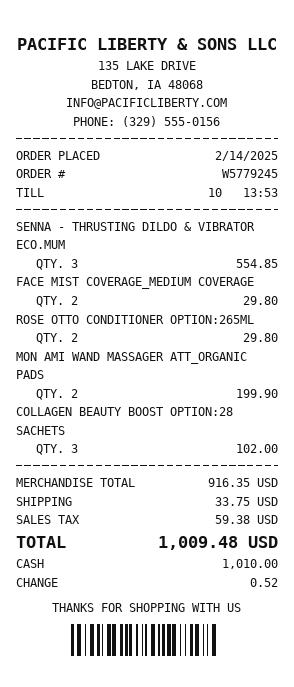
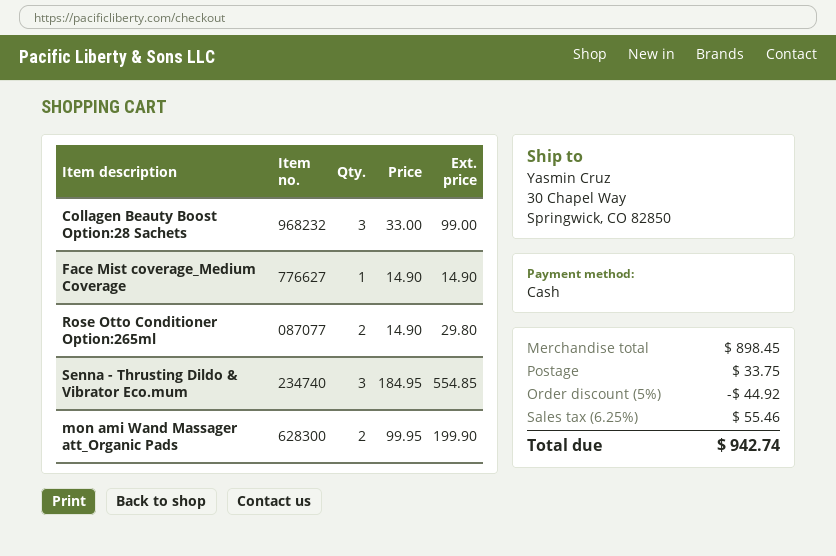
FACE MIST COVERAGE_MEDIUM COVERAGE: 2 for 29.80 -> 1 for 14.90
COLLAGEN BEAUTY BOOST OPTION:28 SACHETS: 3 for 102.00 -> 3 for 99.00
subtotal: 916.35 -> 898.45
discount: none -> 5% = 44.92
tax: 59.38 -> 55.46
total: 1009.48 -> 942.74

